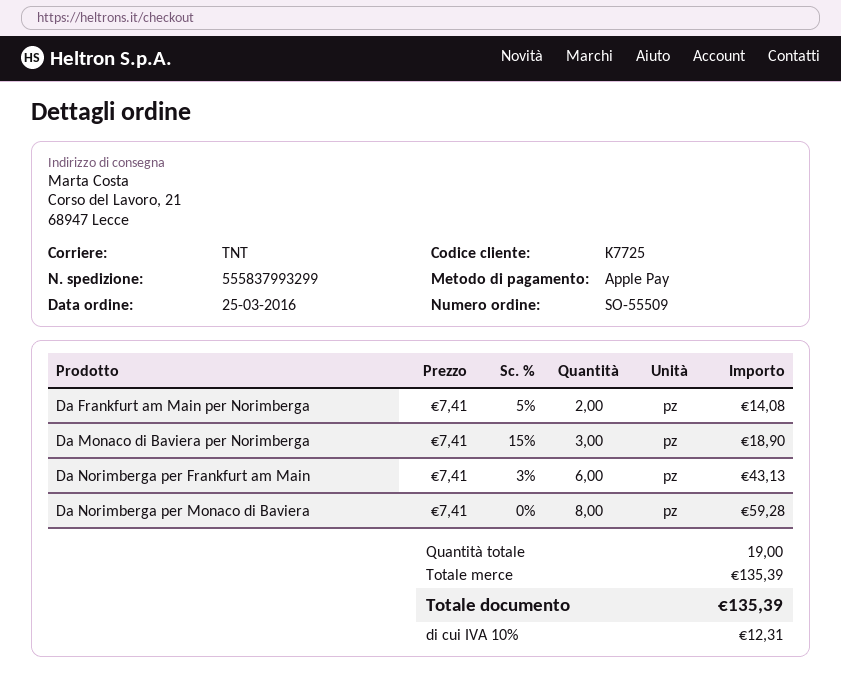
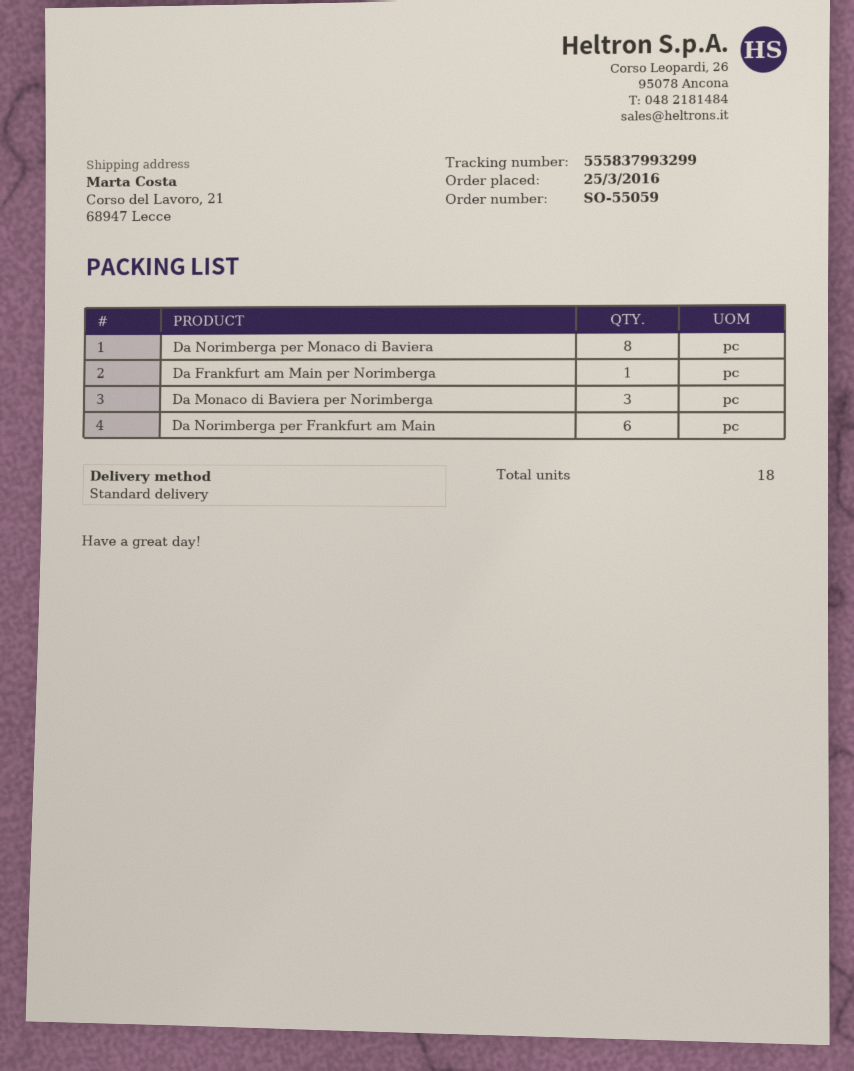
order number: SO-55509 -> SO-55059
shipping method: TNT -> standard
Da Frankfurt am Main per Norimberga: 2 -> 1
total quantity: 19 -> 18

